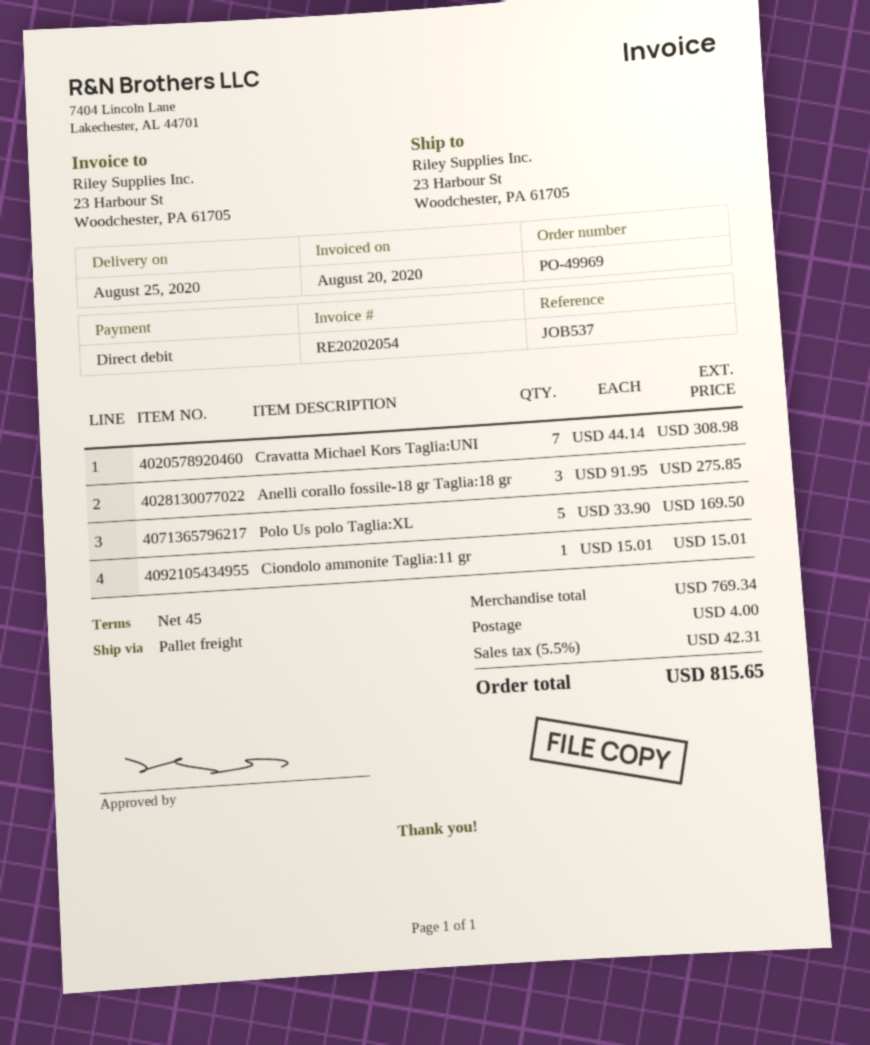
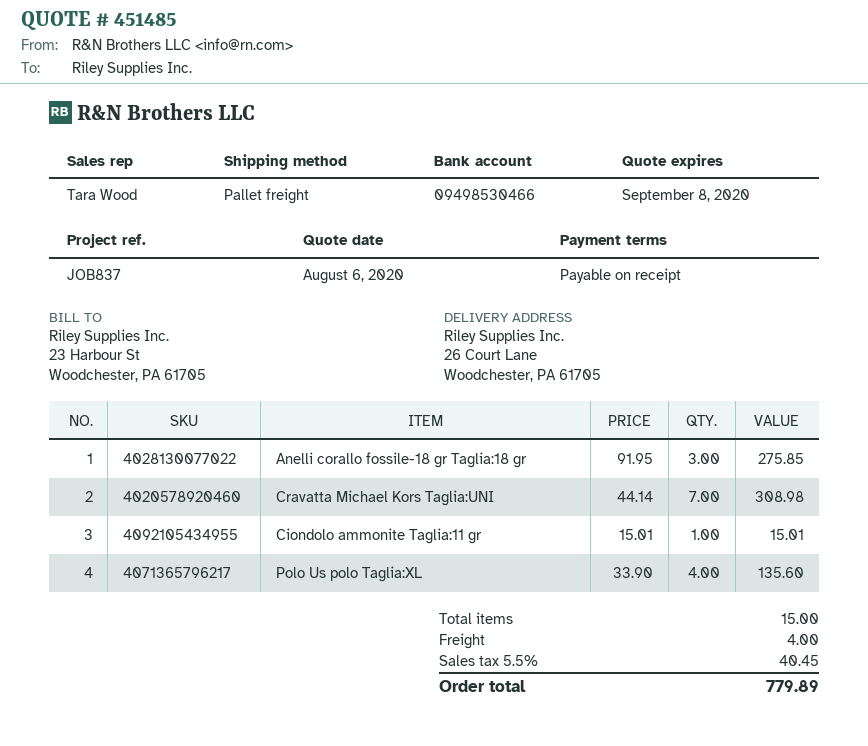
payment terms: 45 days -> on receipt
reference: JOB537 -> JOB837
ship to: 23 Harbour St, Woodchester, PA 61705 -> 26 Court Lane, Woodchester, PA 61705
Polo Us polo Taglia:XL: 5 x 33.90 = 169.50 -> 4 x 33.90 = 135.60
tax: 5.5% = 42.31 -> 5.5% = 40.45
total: 815.65 -> 779.89

